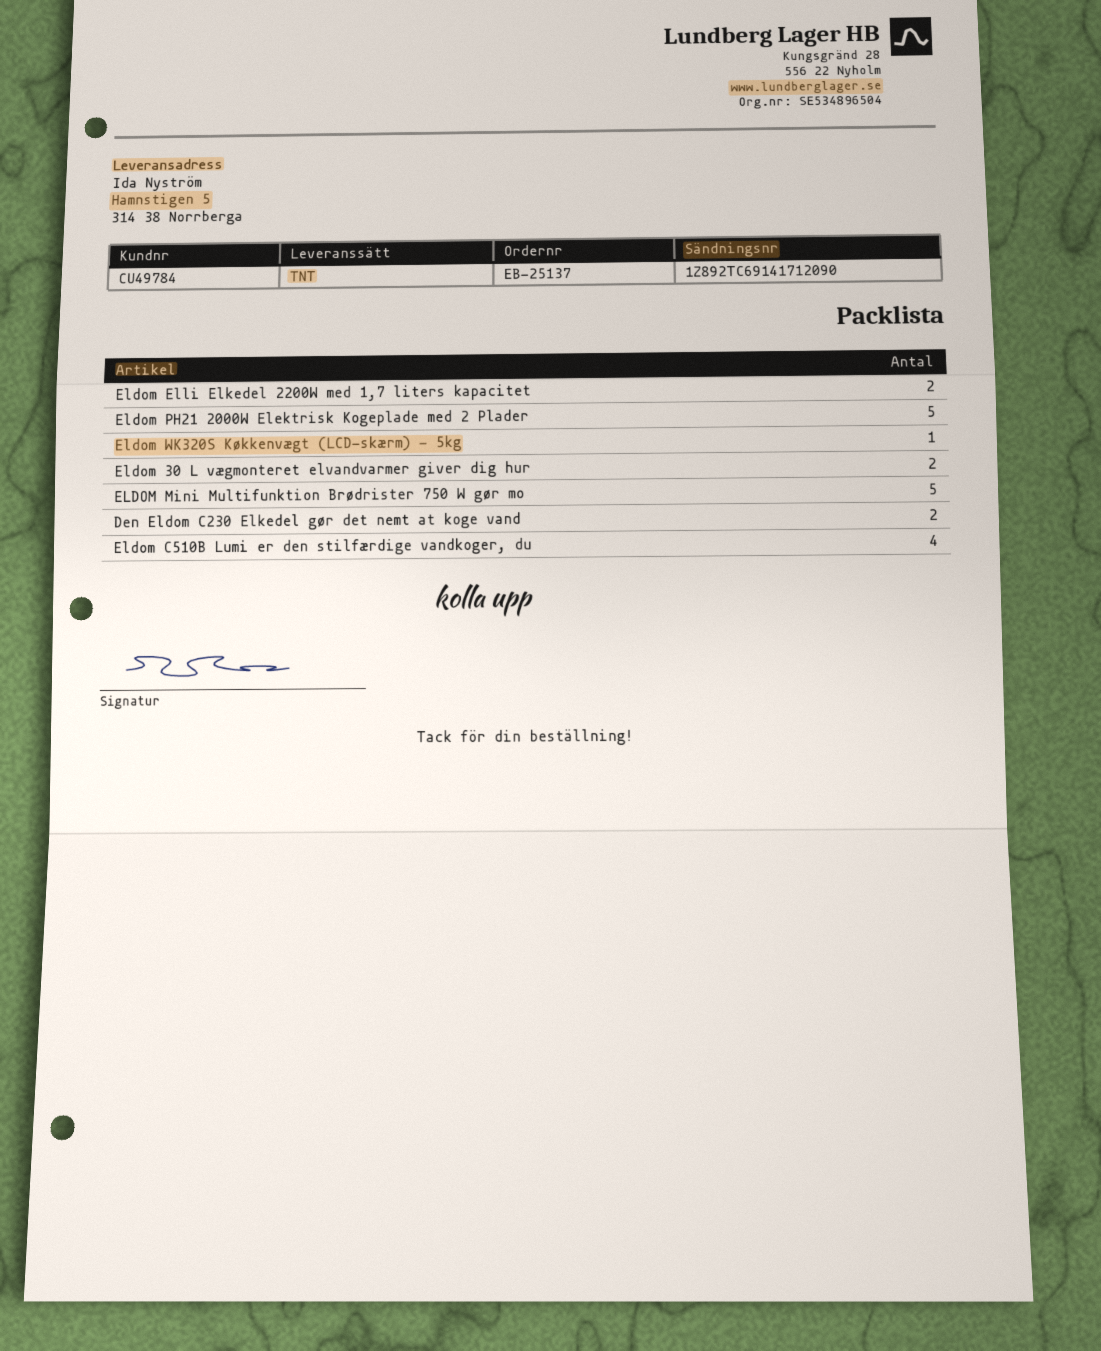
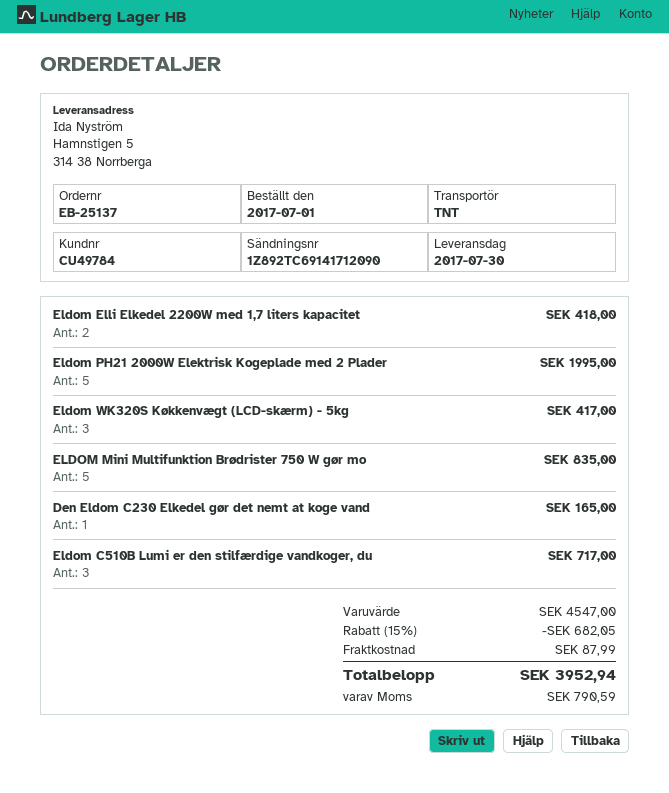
Eldom WK320S Køkkenvægt (LCD-skærm) - 5kg: 1 -> 3
Eldom 30 L vægmonteret elvandvarmer giver dig hur: 2 -> none
Den Eldom C230 Elkedel gør det nemt at koge vand: 2 -> 1
Eldom C510B Lumi er den stilfærdige vandkoger, du: 4 -> 3

